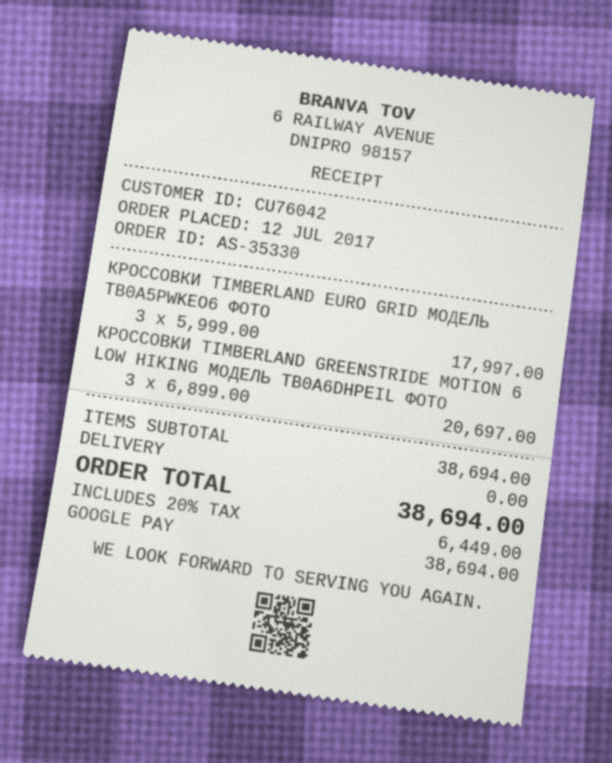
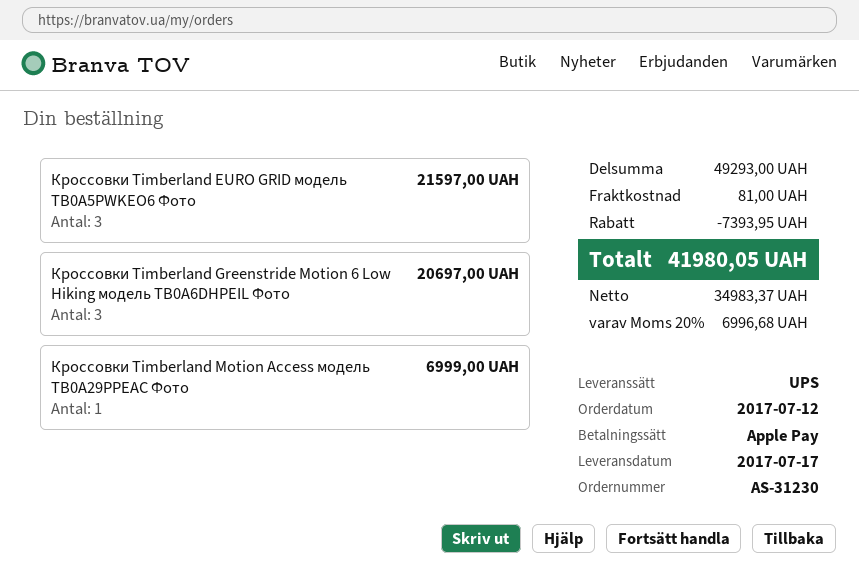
order number: AS-35330 -> AS-31230
payment method: Google Pay -> Apple Pay
КРОССОВКИ TIMBERLAND EURO GRID МОДЕЛЬ TB0A5PWKEO6 ФОТО: 3 for 17997.00 -> 3 for 21597.00
Кроссовки Timberland Motion Access модель TB0A29PPEAC Фото: none -> 1 for 6999.00
subtotal: 38694.00 -> 49293.00
discount: none -> 7393.95
shipping: 0.00 -> 81.00
tax: 20% = 6449.00 -> 20% = 6996.68
total: 38694.00 -> 41980.05

